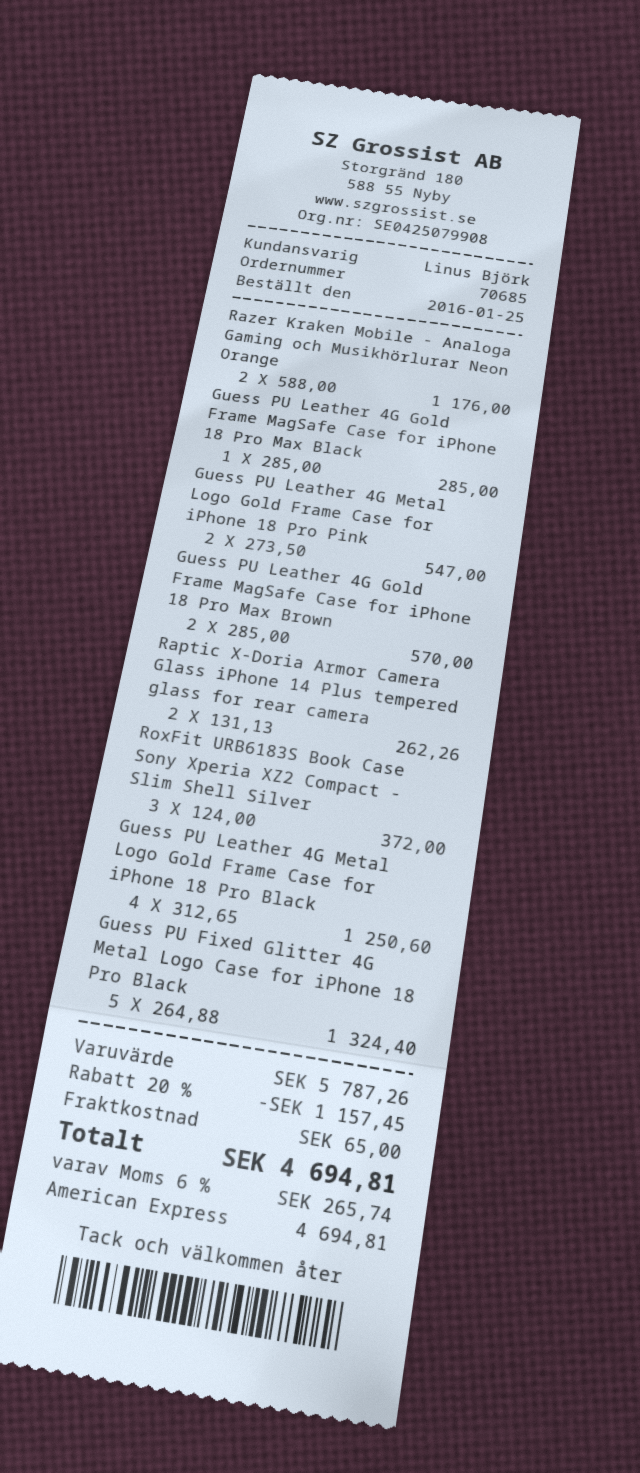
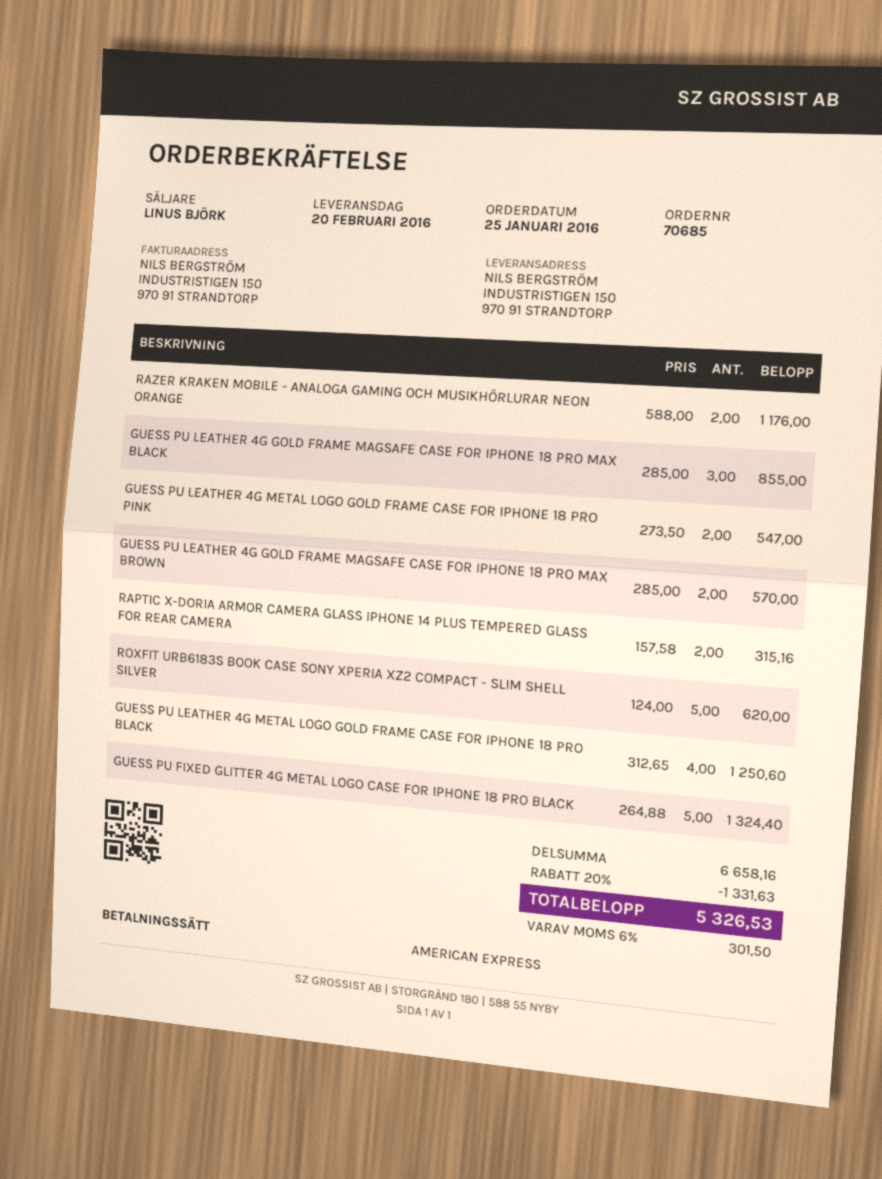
Guess PU Leather 4G Gold Frame MagSafe Case for iPhone 18 Pro Max Black: 1 x 285.00 = 285.00 -> 3 x 285.00 = 855.00
Raptic X-Doria Armor Camera Glass iPhone 14 Plus tempered glass for rear camera: 2 x 131.13 = 262.26 -> 2 x 157.58 = 315.16
RoxFit URB6183S Book Case Sony Xperia XZ2 Compact - Slim Shell Silver: 3 x 124.00 = 372.00 -> 5 x 124.00 = 620.00
subtotal: 5787.26 -> 6658.16
discount: 20% = 1157.45 -> 20% = 1331.63
shipping: 65.00 -> none
tax: 6% = 265.74 -> 6% = 301.50
total: 4694.81 -> 5326.53

